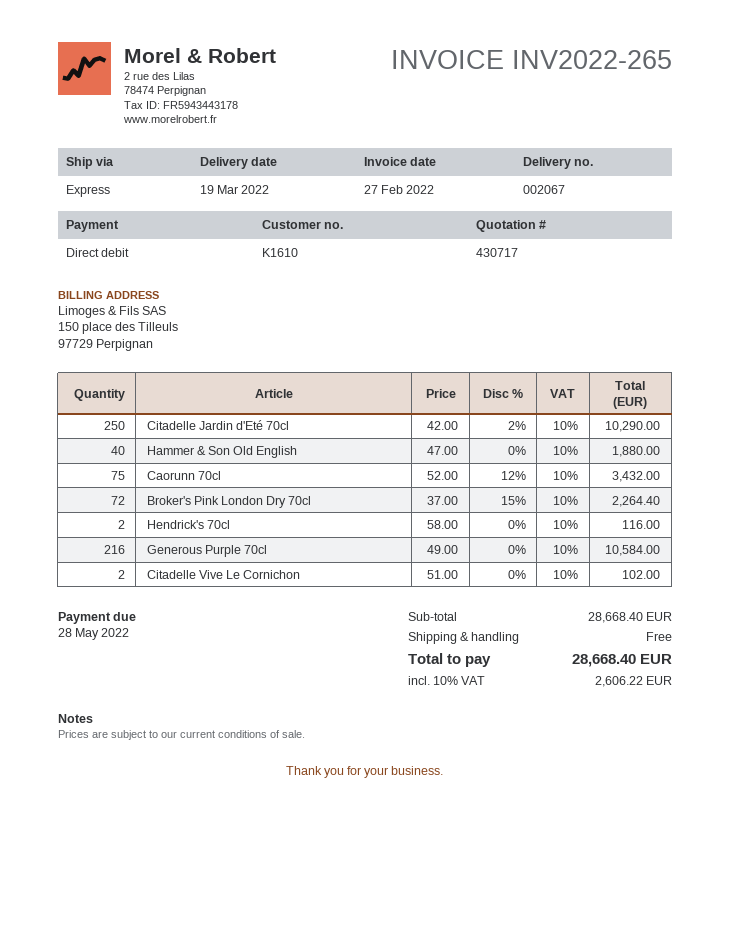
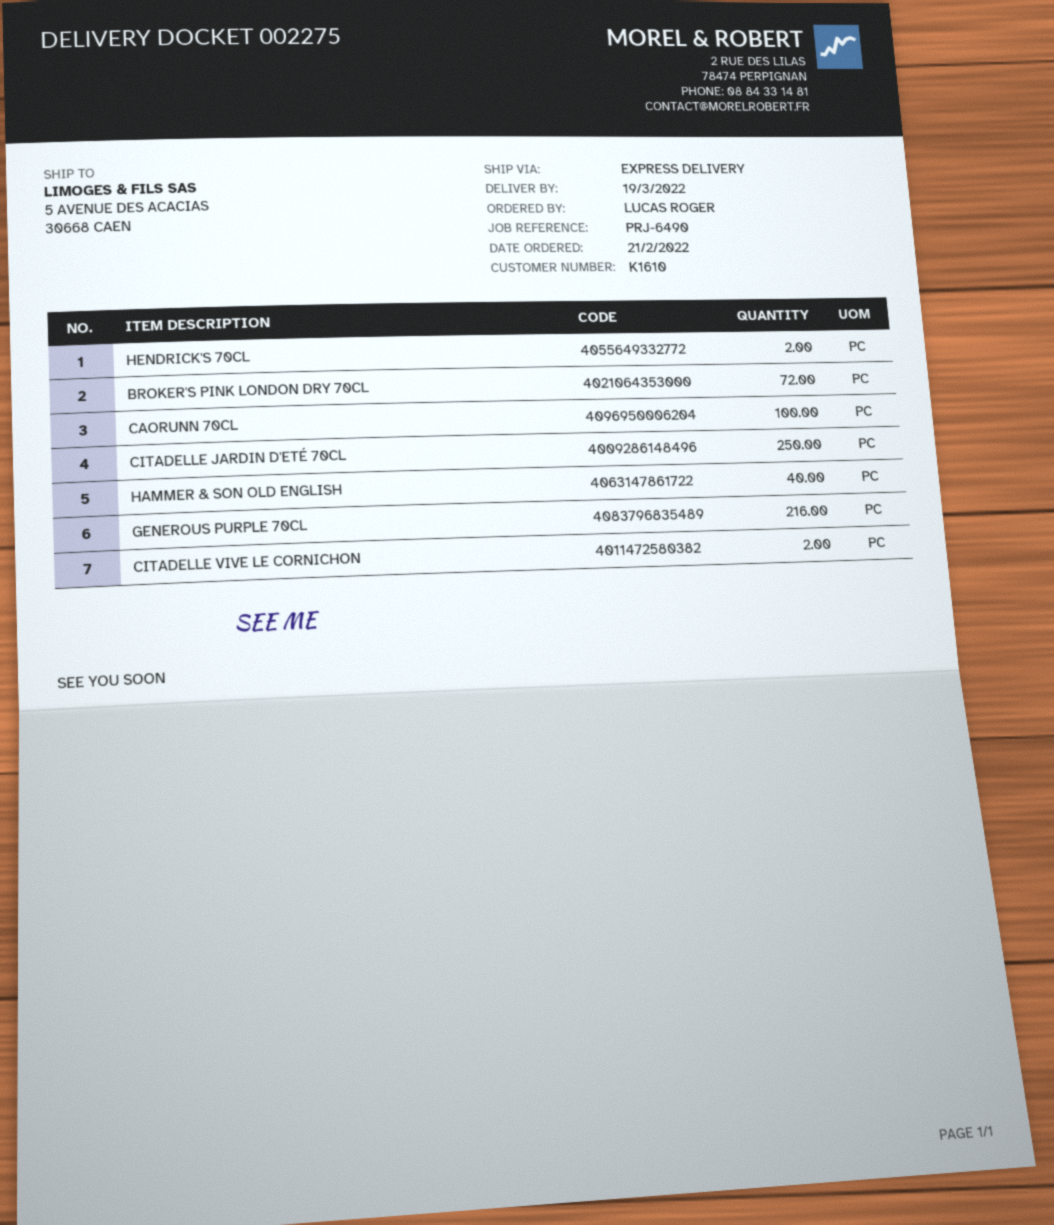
delivery note number: 002067 -> 002275
Caorunn 70cl: 75 -> 100

